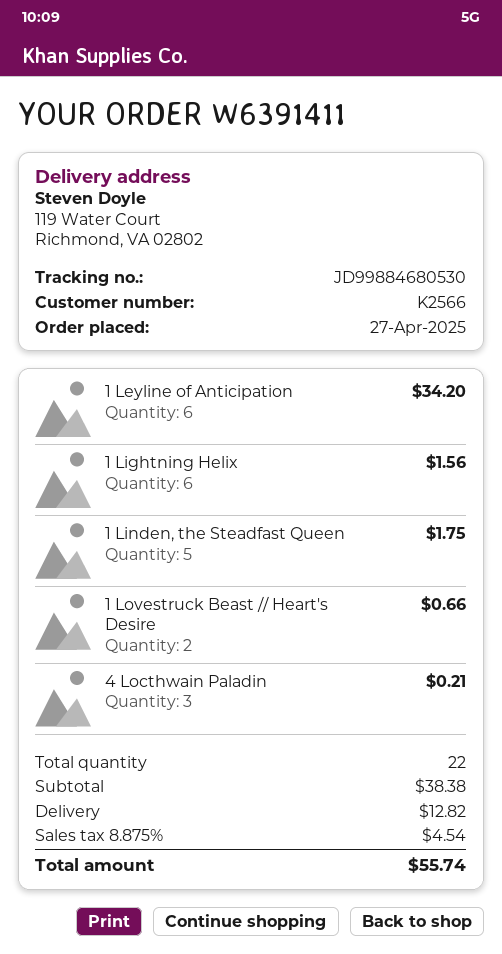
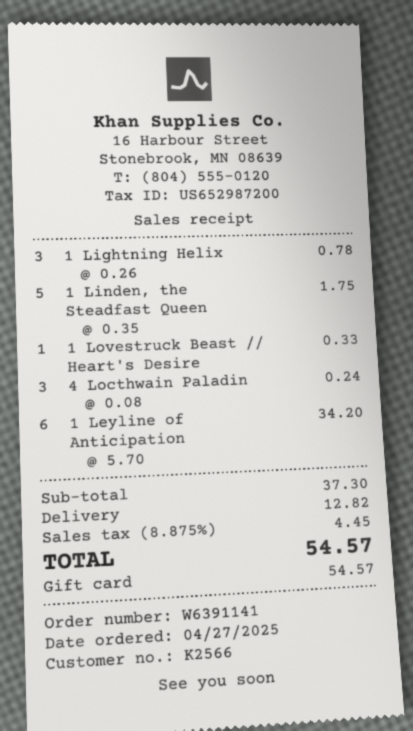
order number: W6391411 -> W6391141
1 Lightning Helix: 6 for 1.56 -> 3 for 0.78
1 Lovestruck Beast // Heart's Desire: 2 for 0.66 -> 1 for 0.33
4 Locthwain Paladin: 3 for 0.21 -> 3 for 0.24
subtotal: 38.38 -> 37.30
tax: 8.875% = 4.54 -> 8.875% = 4.45
total: 55.74 -> 54.57

